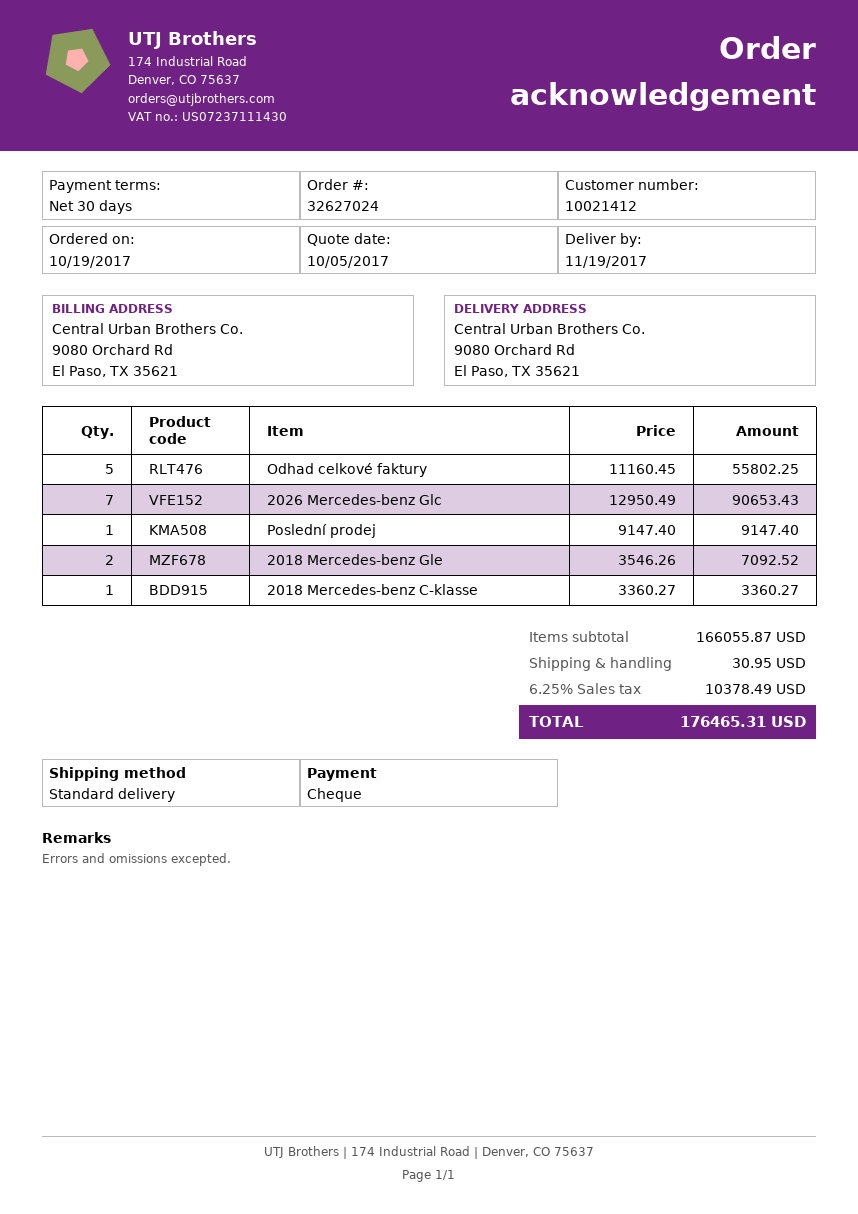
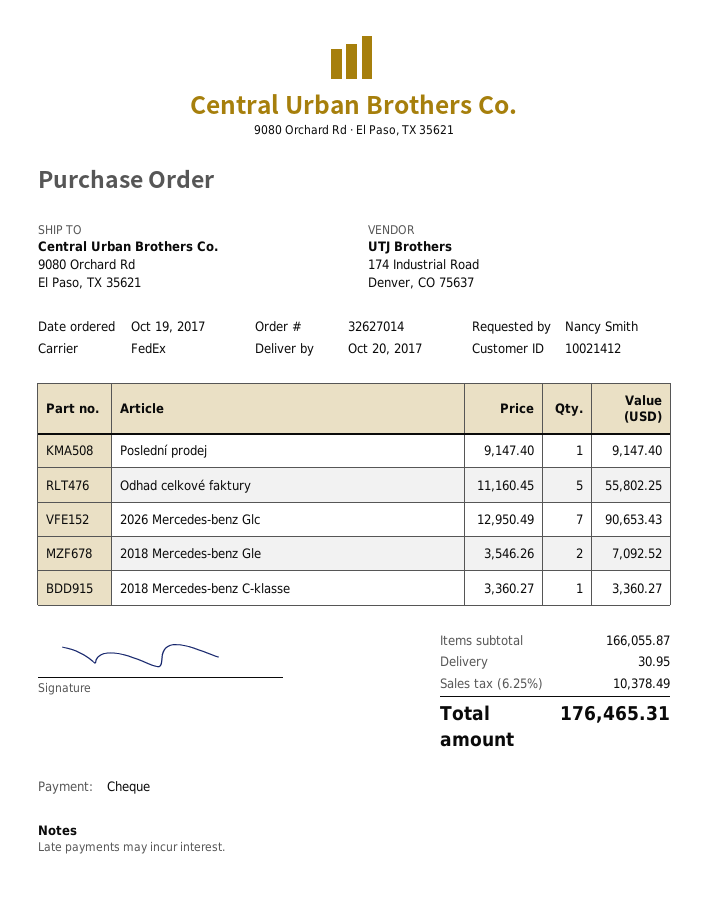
order number: 32627024 -> 32627014
delivery date: 2017-11-19 -> 2017-10-20
shipping method: standard -> FedEx

